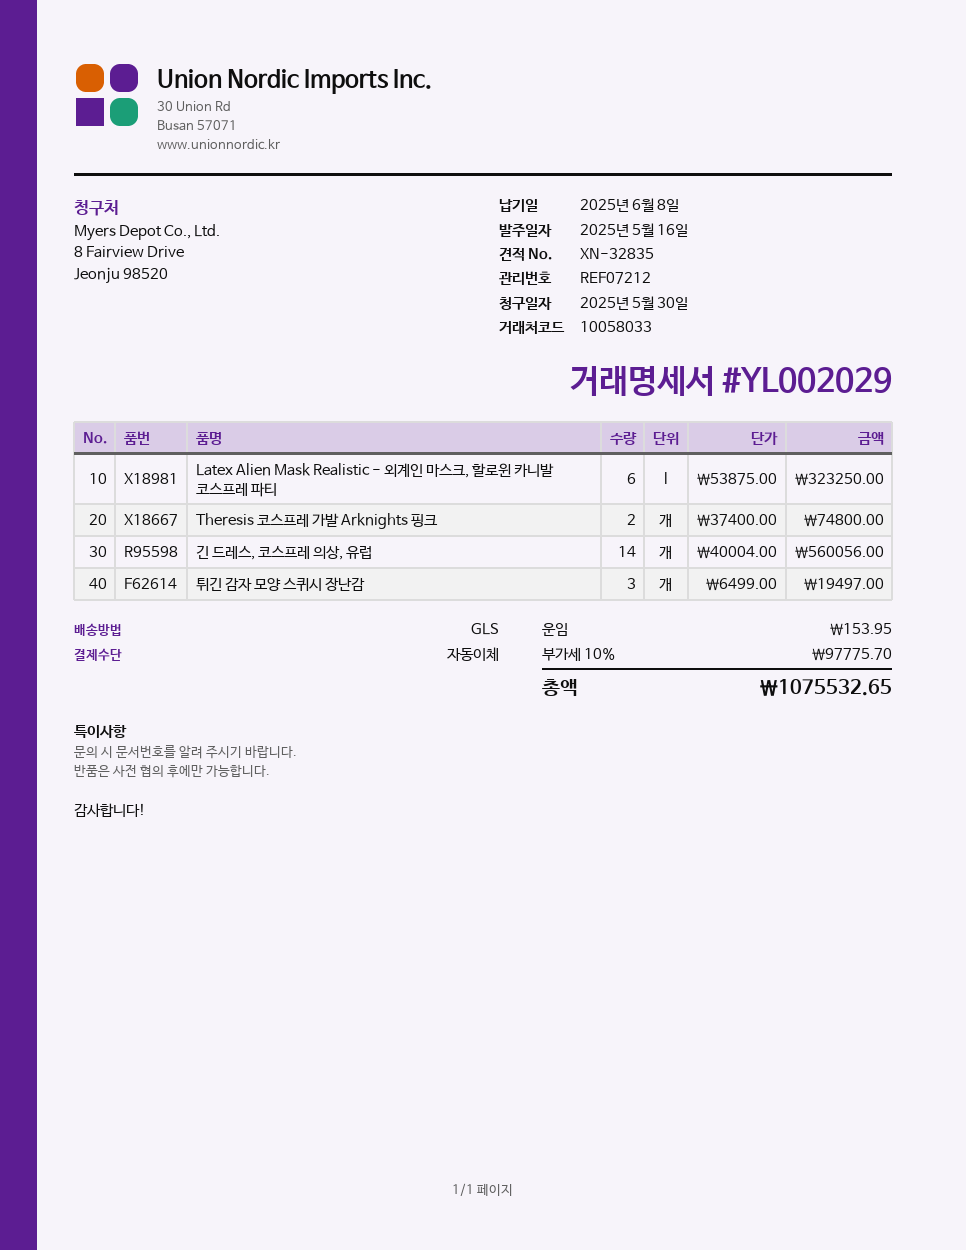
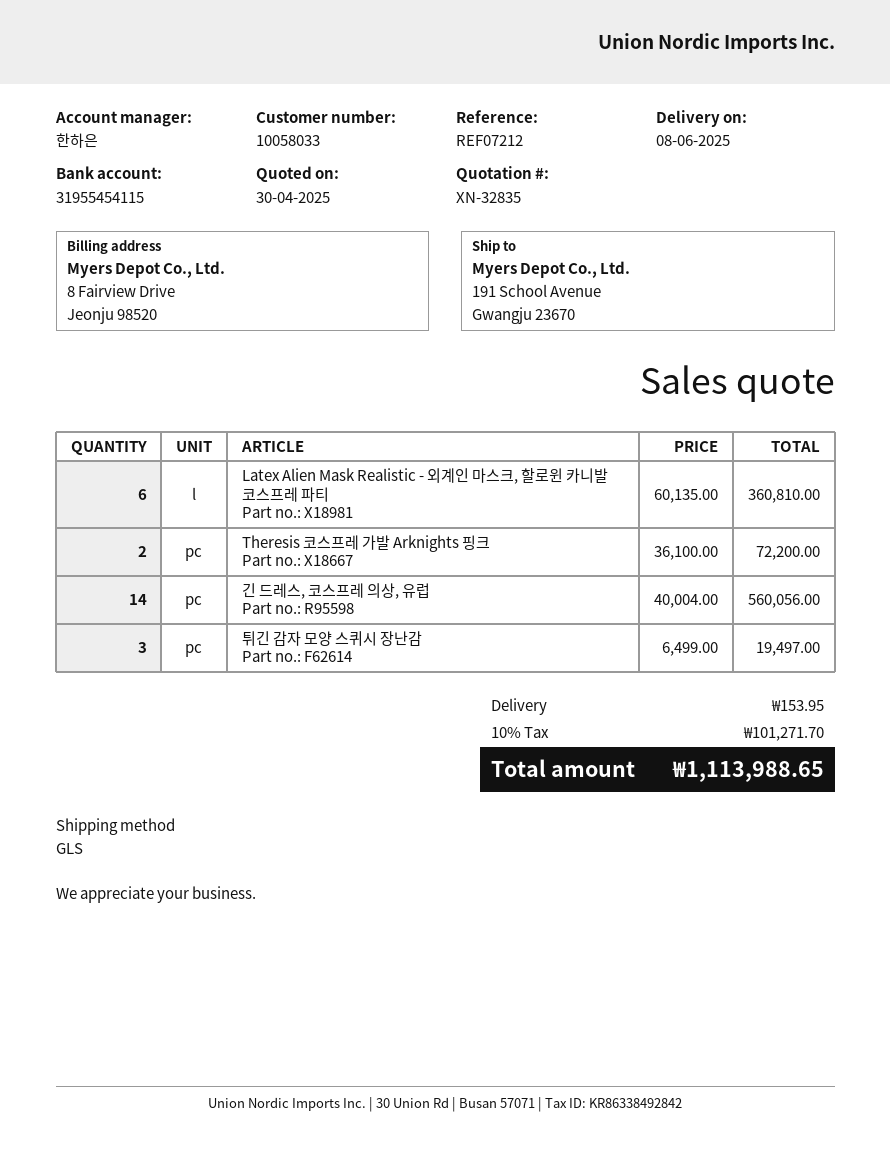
Latex Alien Mask Realistic - 외계인 마스크, 할로윈 카니발 코스프레 파티: 6 x 53875.00 = 323250.00 -> 6 x 60135.00 = 360810.00
Theresis 코스프레 가발 Arknights 핑크: 2 x 37400.00 = 74800.00 -> 2 x 36100.00 = 72200.00
tax: 10% = 97775.70 -> 10% = 101271.70
total: 1075532.65 -> 1113988.65

